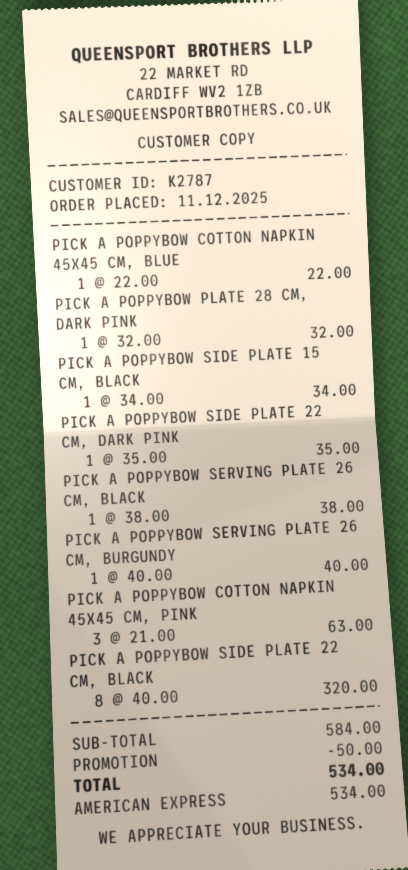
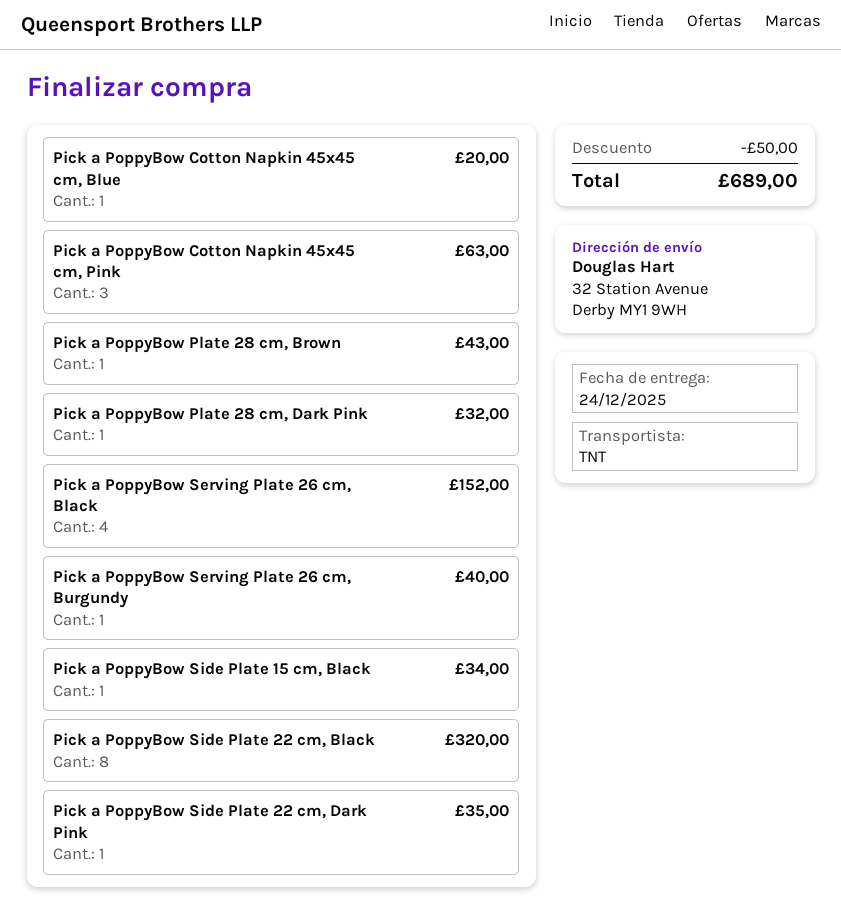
PICK A POPPYBOW COTTON NAPKIN 45X45 CM, BLUE: 1 for 22.00 -> 1 for 20.00
PICK A POPPYBOW SERVING PLATE 26 CM, BLACK: 1 for 38.00 -> 4 for 152.00
Pick a PoppyBow Plate 28 cm, Brown: none -> 1 for 43.00
total: 534.00 -> 689.00

